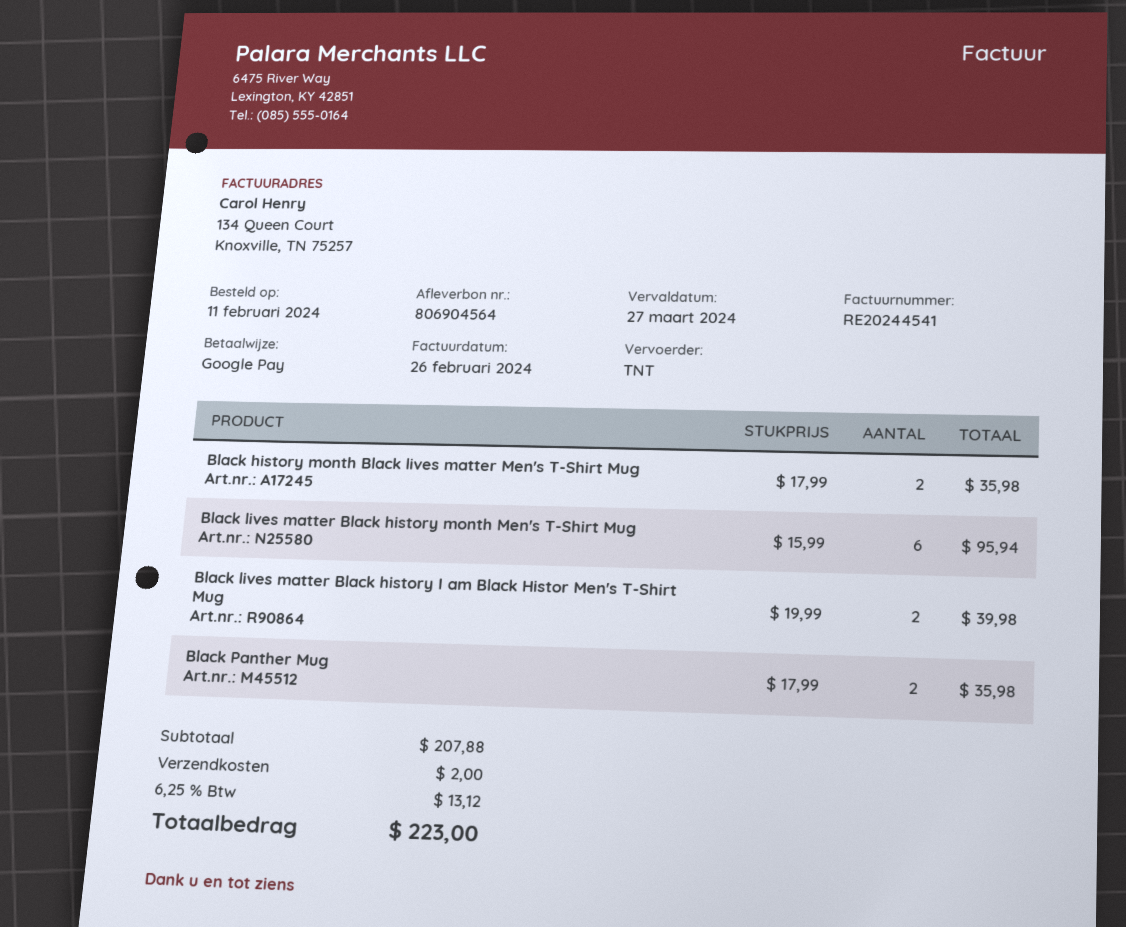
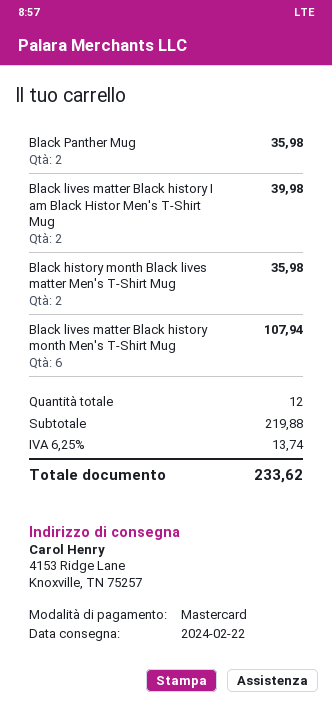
payment method: Google Pay -> Mastercard
Black lives matter Black history month Men's T-Shirt Mug: 6 for 95.94 -> 6 for 107.94
subtotal: 207.88 -> 219.88
shipping: 2.00 -> none
tax: 6.25% = 13.12 -> 6.25% = 13.74
total: 223.00 -> 233.62

